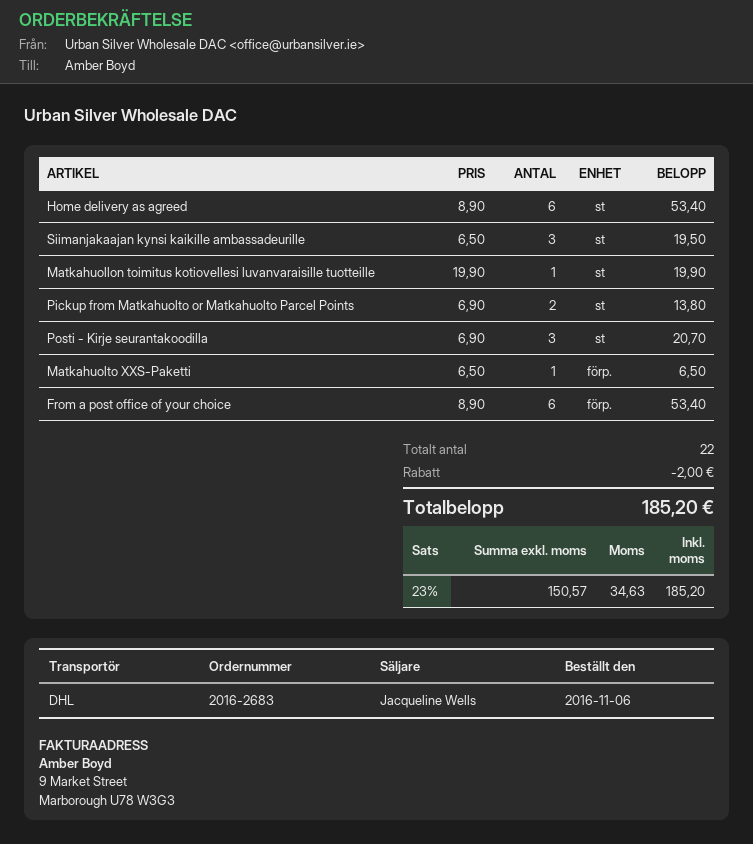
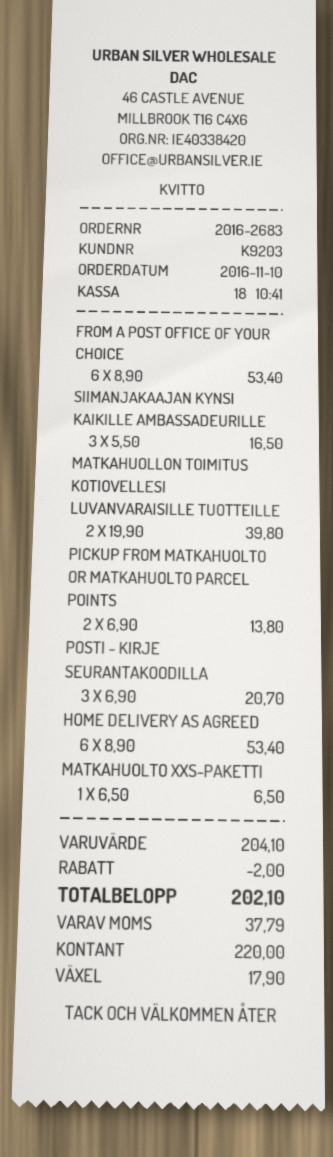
order date: 2016-11-06 -> 2016-11-10
Siimanjakaajan kynsi kaikille ambassadeurille: 3 x 6.50 = 19.50 -> 3 x 5.50 = 16.50
Matkahuollon toimitus kotiovellesi luvanvaraisille tuotteille: 1 x 19.90 = 19.90 -> 2 x 19.90 = 39.80
tax: 34.63 -> 37.79
total: 185.20 -> 202.10

